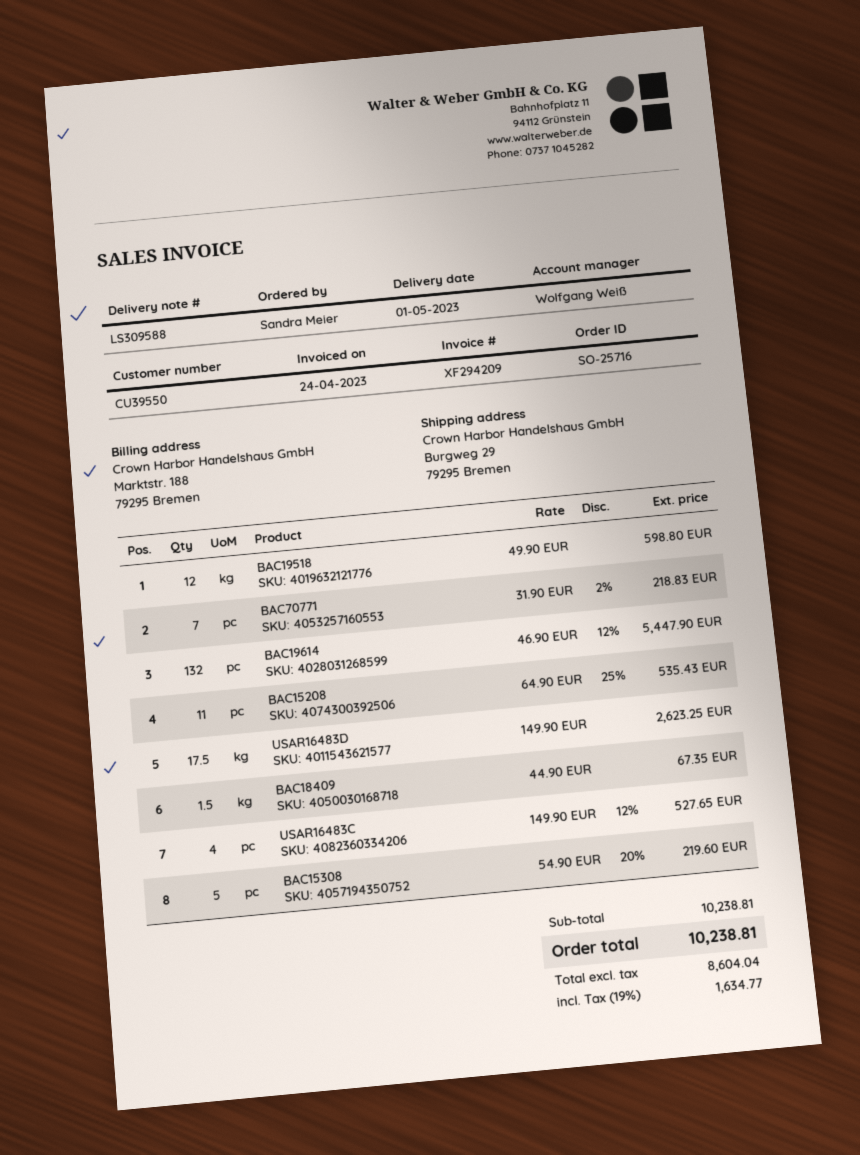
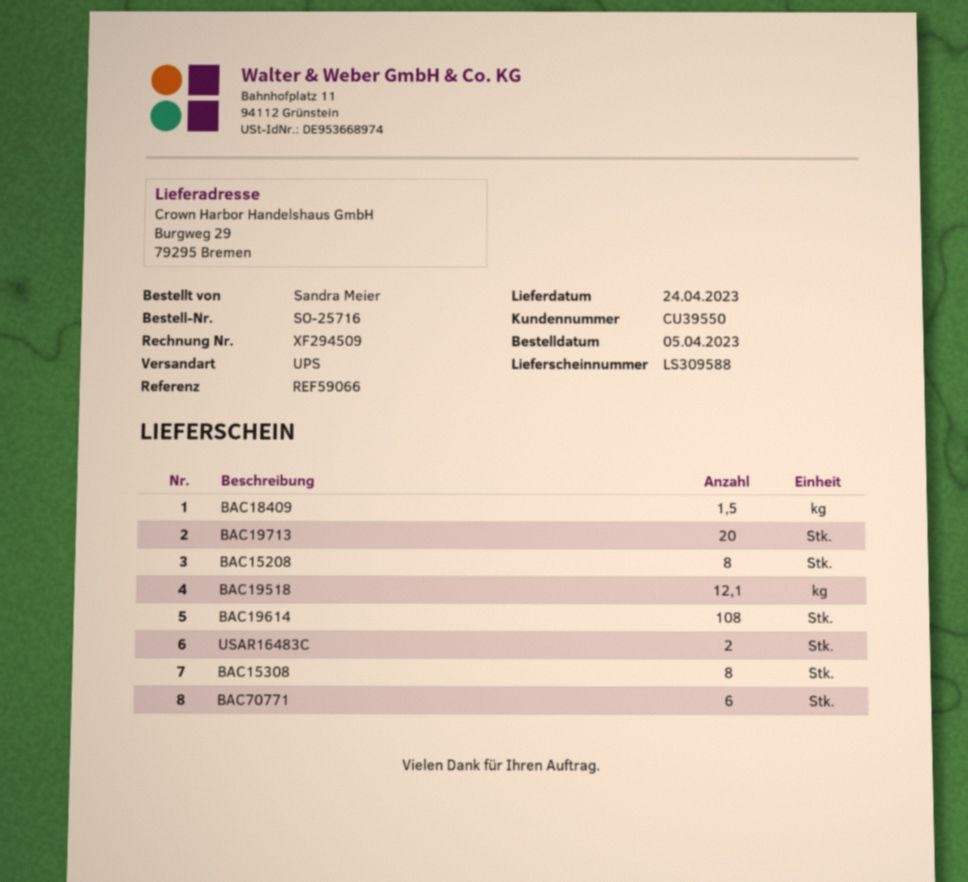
delivery date: 2023-05-01 -> 2023-04-24
invoice number: XF294209 -> XF294509
BAC19518: 12 -> 12.1
BAC70771: 7 -> 6
BAC19614: 132 -> 108
BAC15208: 11 -> 8
USAR16483D: 17.5 -> none
USAR16483C: 4 -> 2
BAC15308: 5 -> 8
BAC19713: none -> 20

